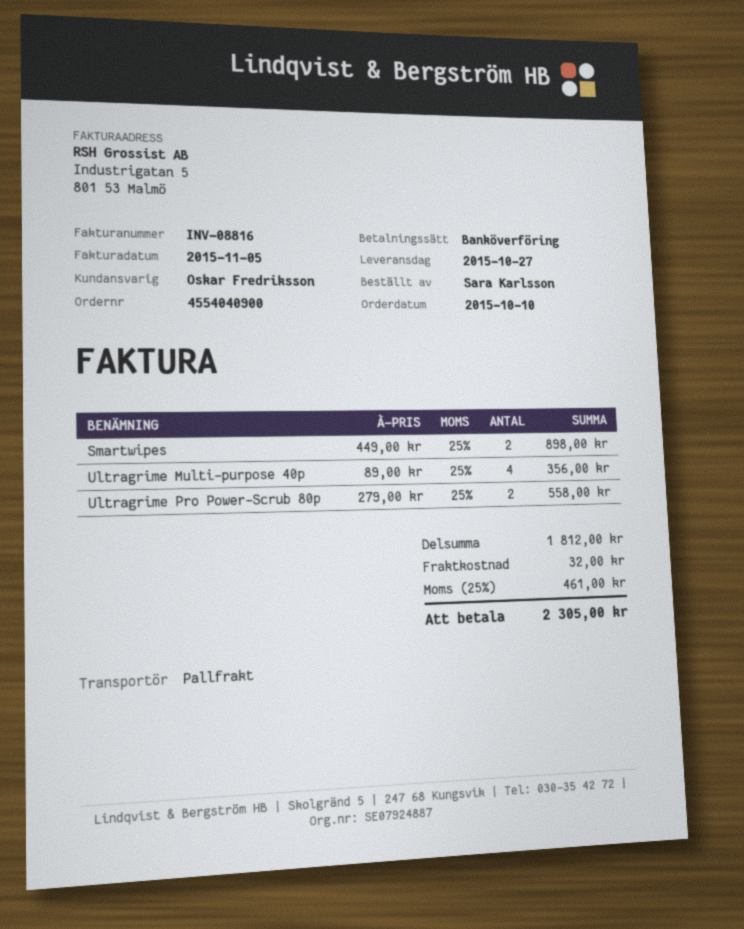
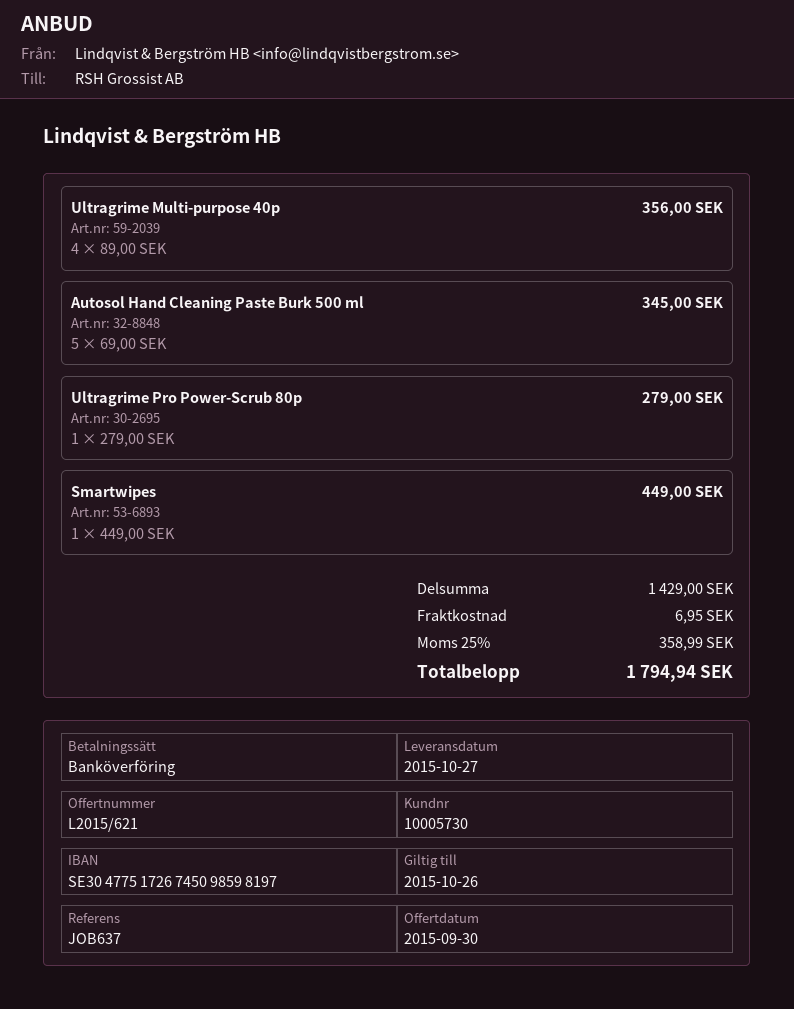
Smartwipes: 2 x 449.00 = 898.00 -> 1 x 449.00 = 449.00
Ultragrime Pro Power-Scrub 80p: 2 x 279.00 = 558.00 -> 1 x 279.00 = 279.00
Autosol Hand Cleaning Paste Burk 500 ml: none -> 5 x 69.00 = 345.00
subtotal: 1812.00 -> 1429.00
shipping: 32.00 -> 6.95
tax: 25% = 461.00 -> 25% = 358.99
total: 2305.00 -> 1794.94

